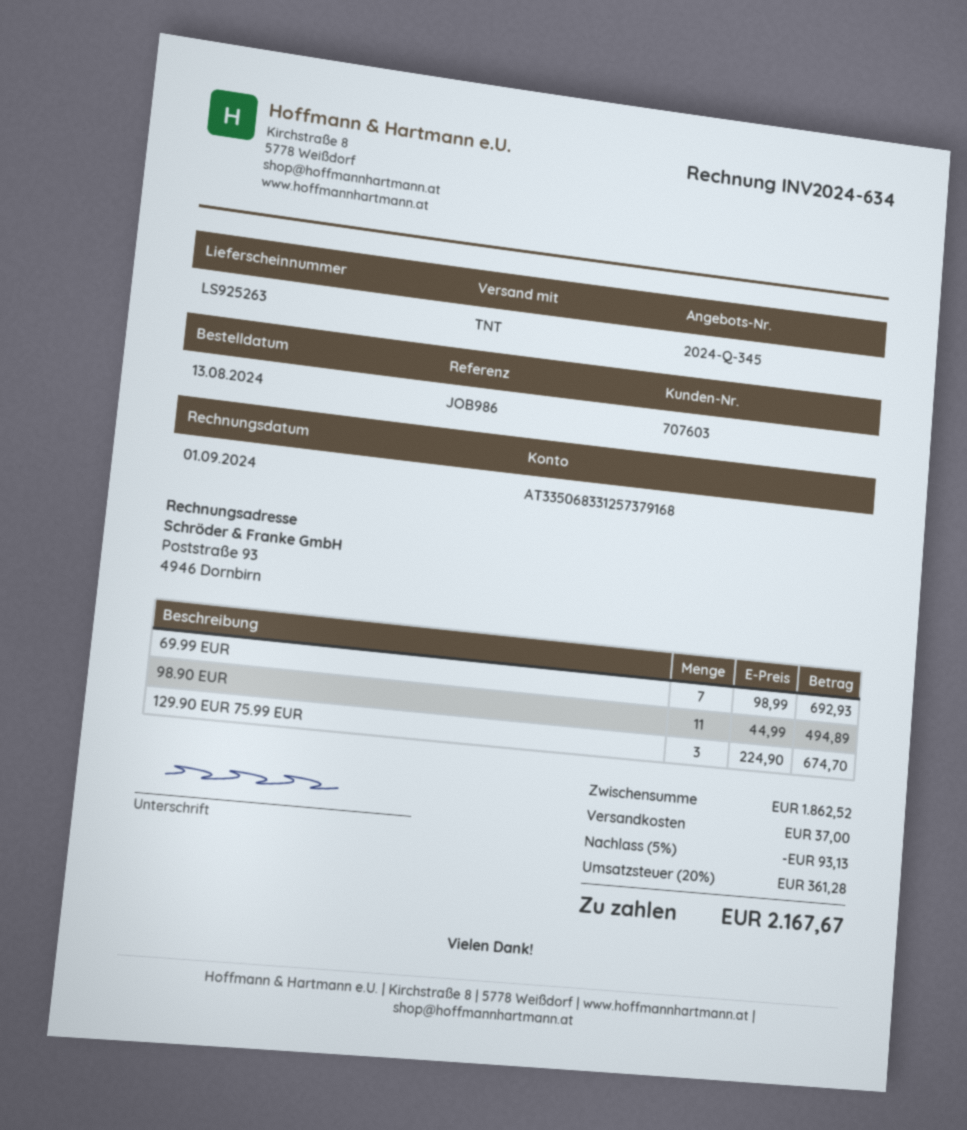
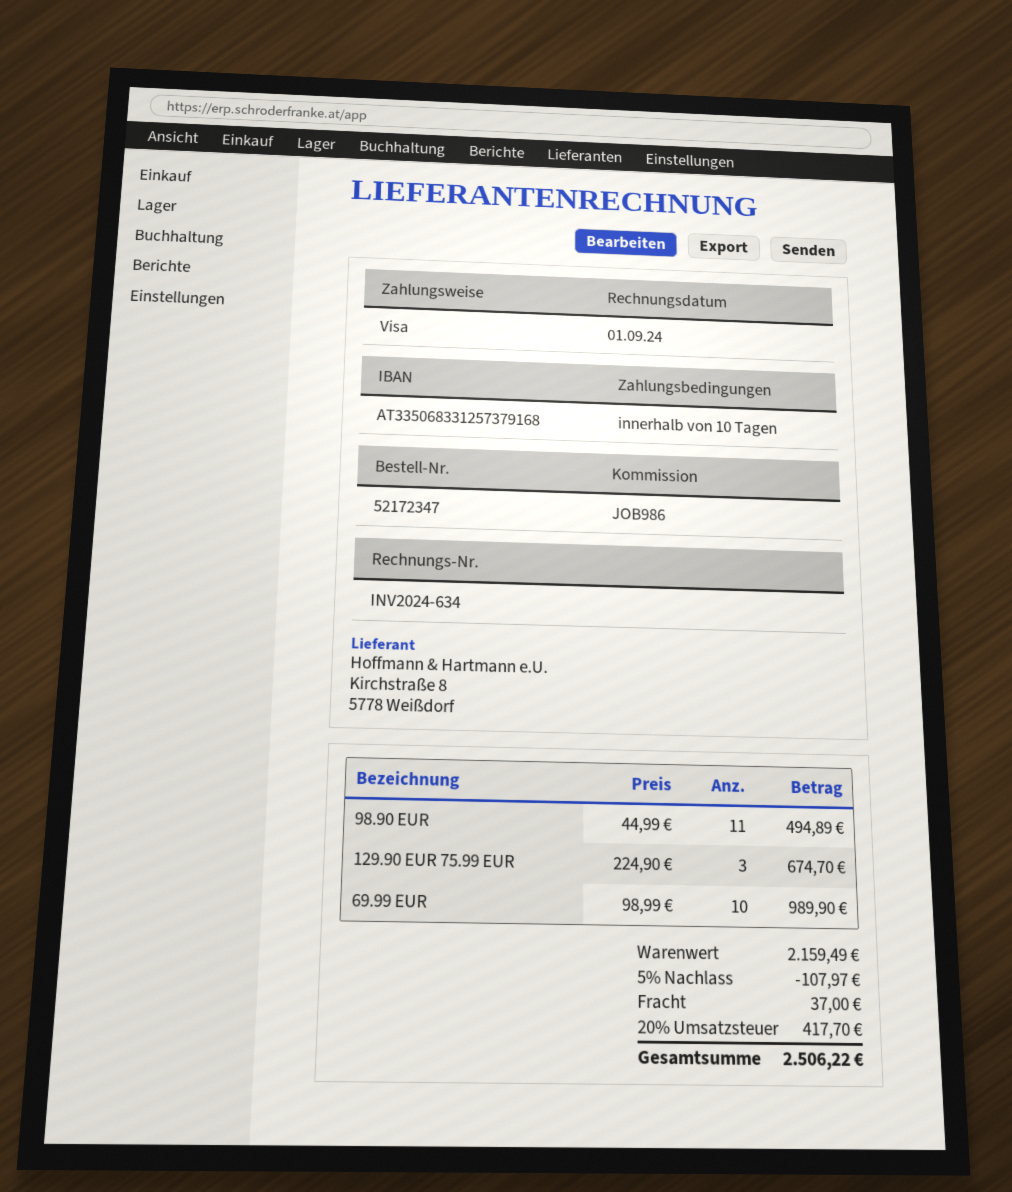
69.99 EUR: 7 x 98.99 = 692.93 -> 10 x 98.99 = 989.90
subtotal: 1862.52 -> 2159.49
discount: 5% = 93.13 -> 5% = 107.97
tax: 20% = 361.28 -> 20% = 417.70
total: 2167.67 -> 2506.22

